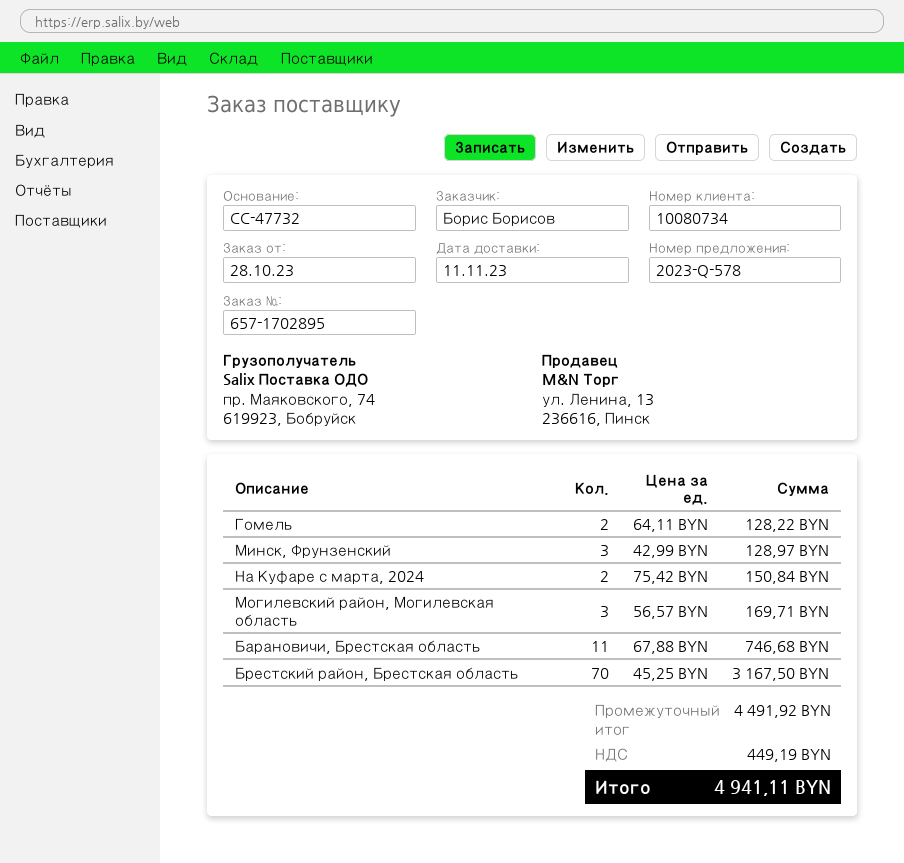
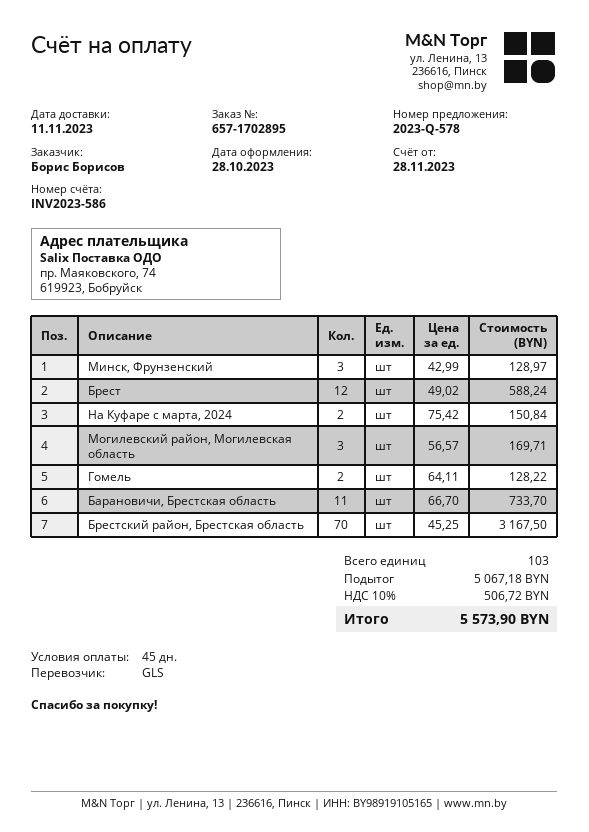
Барановичи, Брестская область: 11 x 67.88 = 746.68 -> 11 x 66.70 = 733.70
Брест: none -> 12 x 49.02 = 588.24
subtotal: 4491.92 -> 5067.18
tax: 449.19 -> 506.72
total: 4941.11 -> 5573.90

